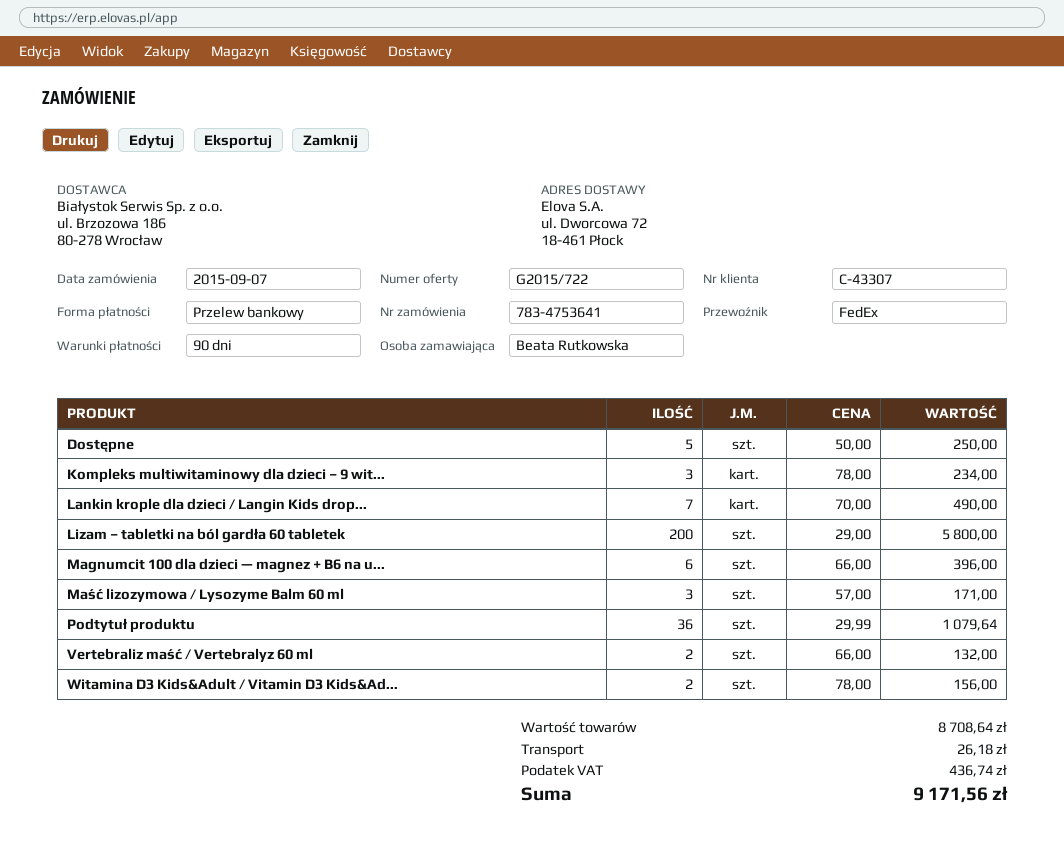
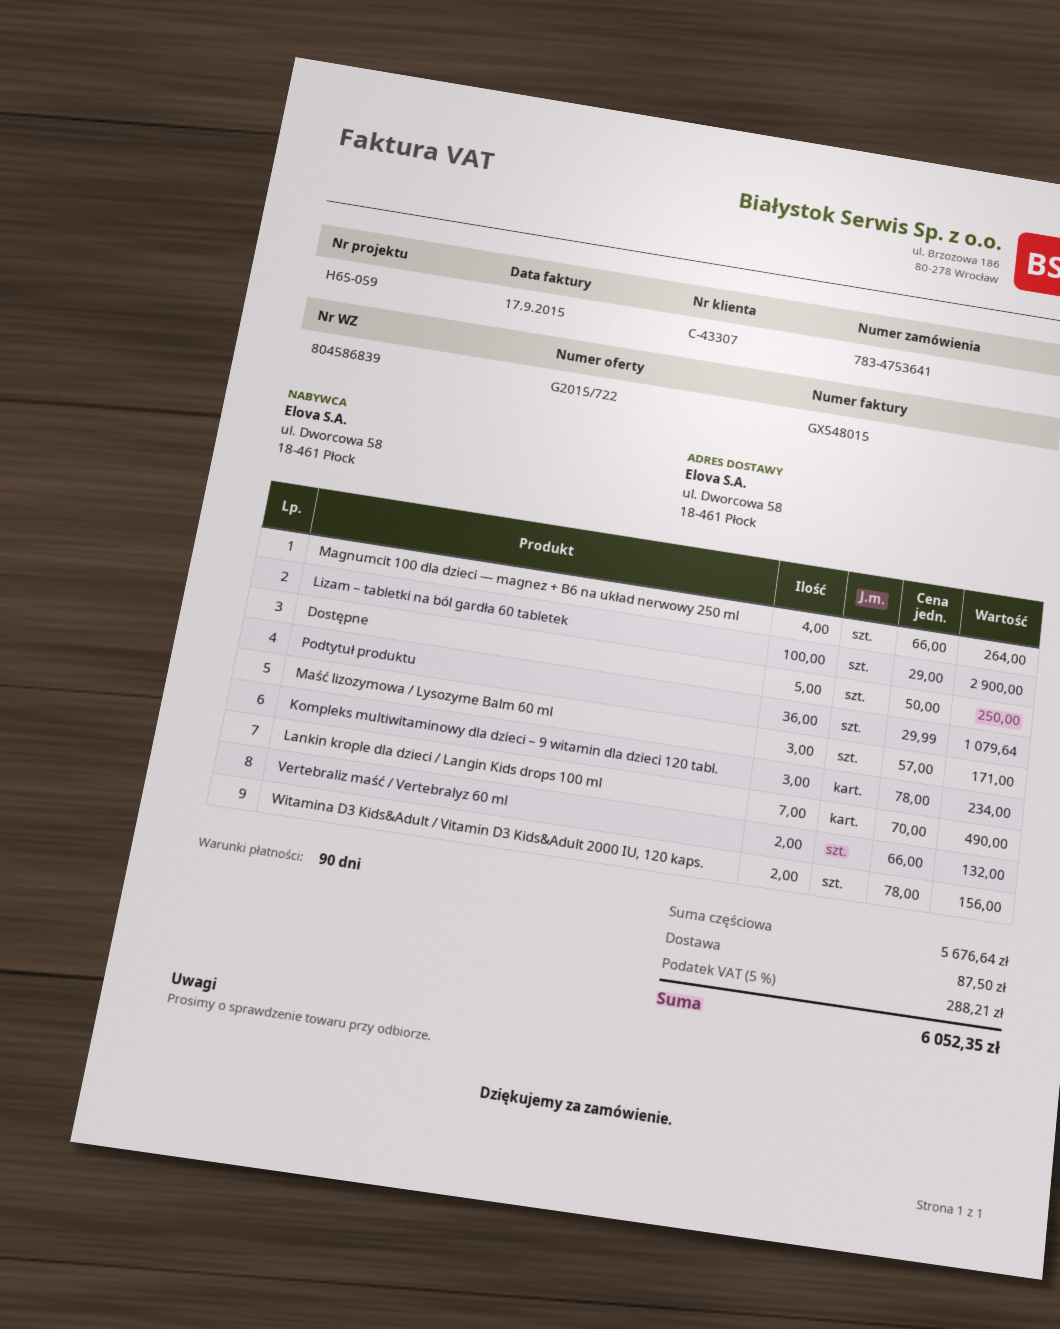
ship to: ul. Dworcowa 72, 18-461 Płock -> ul. Dworcowa 58, 18-461 Płock
Lizam – tabletki na ból gardła 60 tabletek: 200 x 29.00 = 5800.00 -> 100 x 29.00 = 2900.00
Magnumcit 100 dla dzieci — magnez + B6 na u...: 6 x 66.00 = 396.00 -> 4 x 66.00 = 264.00
subtotal: 8708.64 -> 5676.64
shipping: 26.18 -> 87.50
tax: 436.74 -> 288.21
total: 9171.56 -> 6052.35

